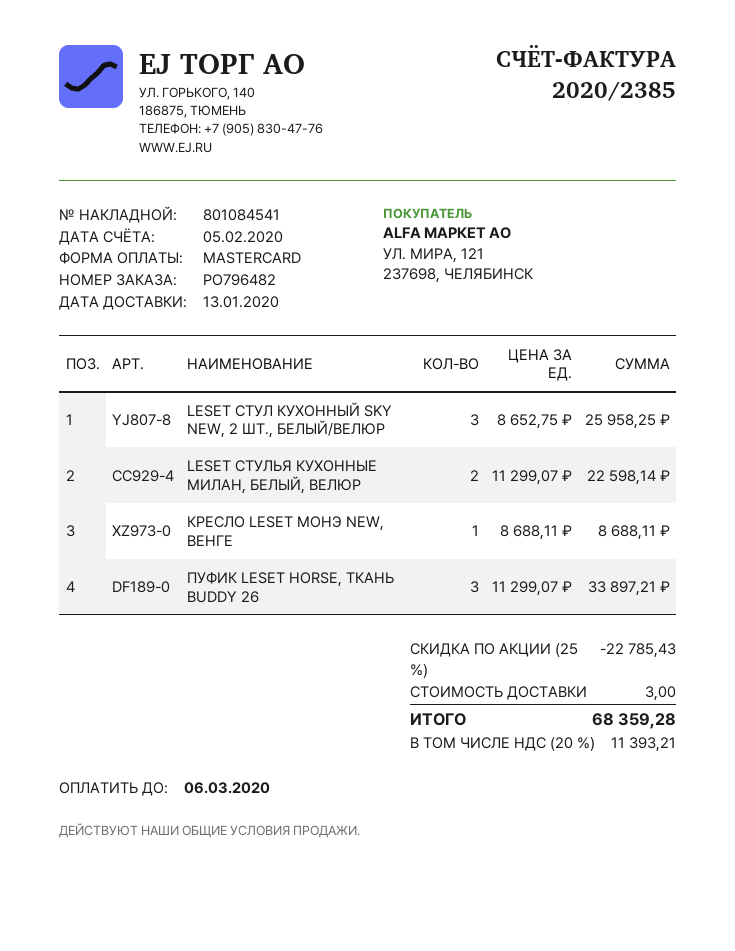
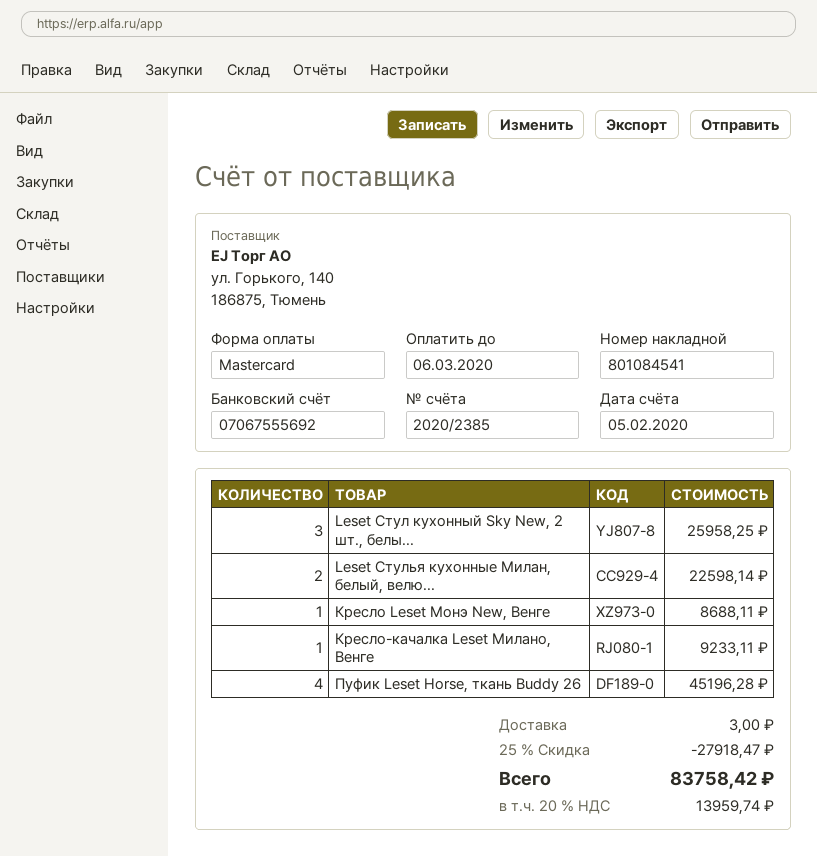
ПУФИК LESET HORSE, ТКАНЬ BUDDY 26: 3 for 33897.21 -> 4 for 45196.28
Кресло-качалка Leset Милано, Венге: none -> 1 for 9233.11
discount: 25% = 22785.43 -> 25% = 27918.47
tax: 20% = 11393.21 -> 20% = 13959.74
total: 68359.28 -> 83758.42

